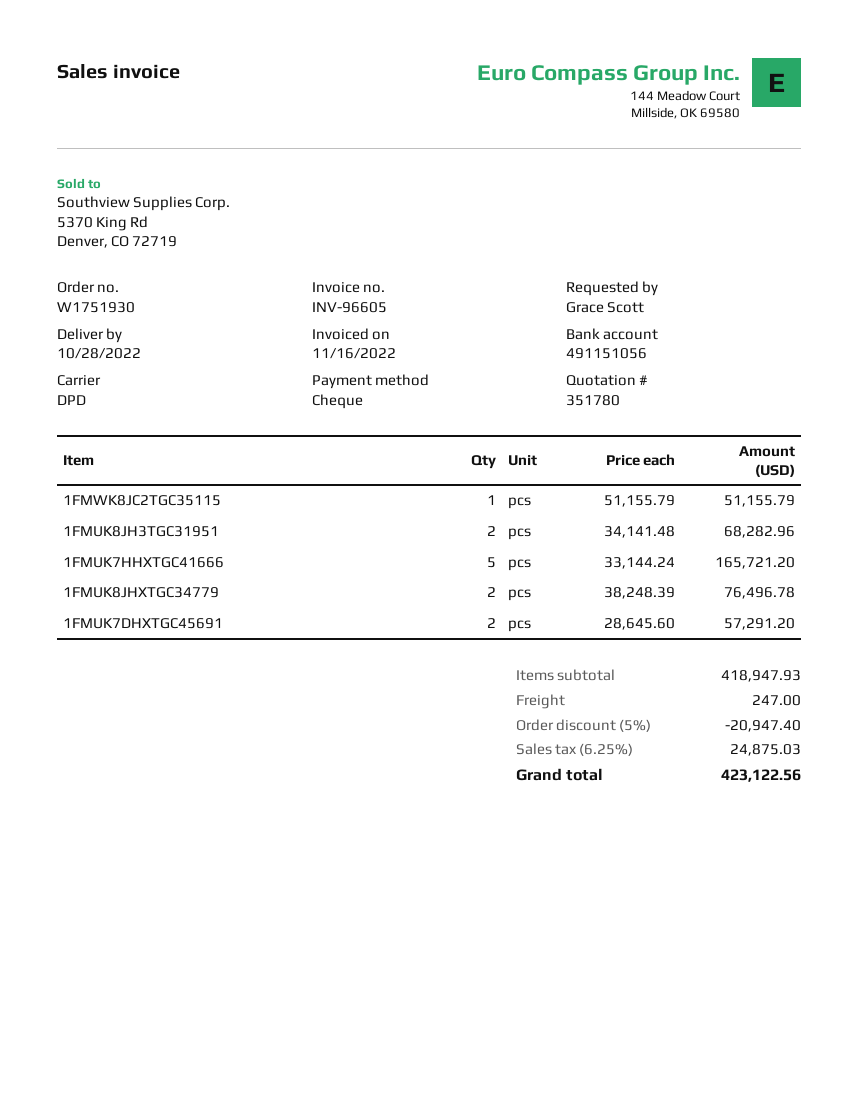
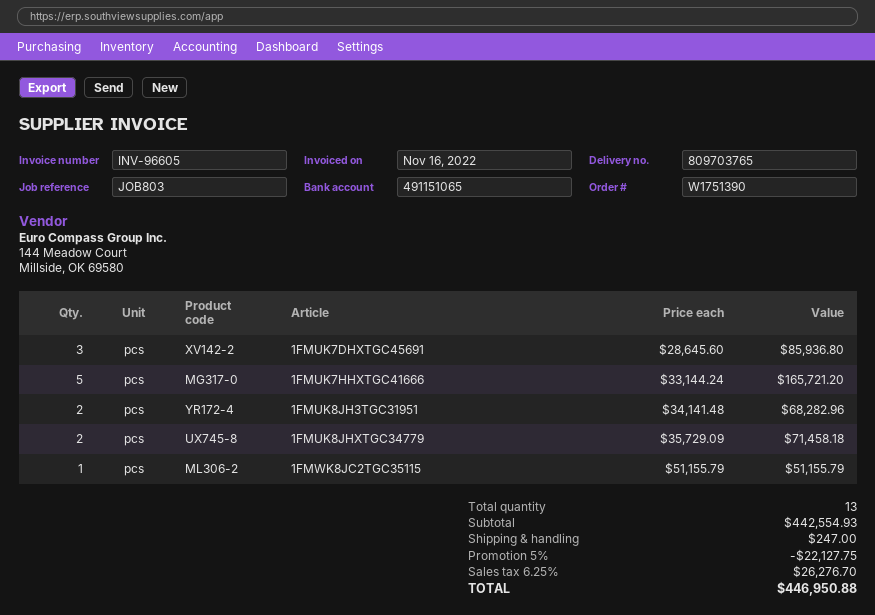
order number: W1751930 -> W1751390
bank account: 491151056 -> 491151065
1FMUK8JHXTGC34779: 2 x 38248.39 = 76496.78 -> 2 x 35729.09 = 71458.18
1FMUK7DHXTGC45691: 2 x 28645.60 = 57291.20 -> 3 x 28645.60 = 85936.80
subtotal: 418947.93 -> 442554.93
discount: 5% = 20947.40 -> 5% = 22127.75
tax: 6.25% = 24875.03 -> 6.25% = 26276.70
total: 423122.56 -> 446950.88

